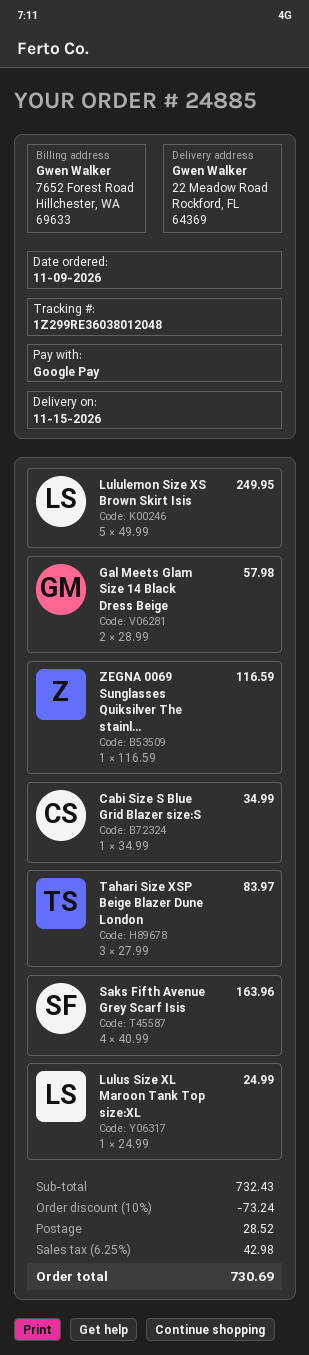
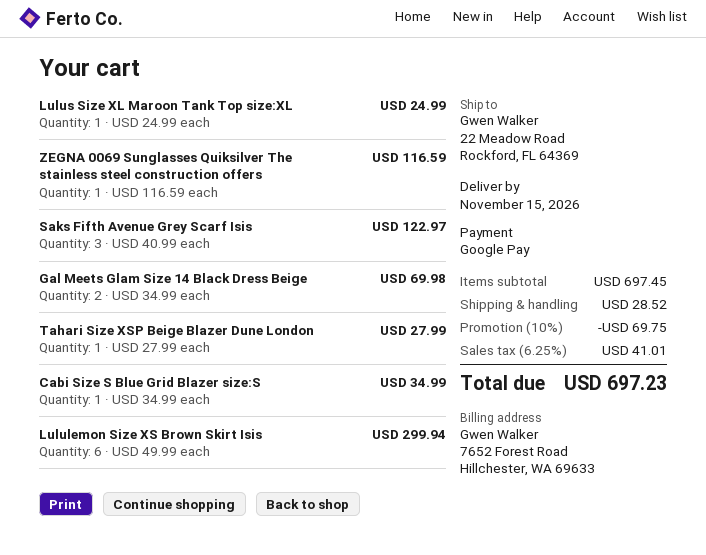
Lululemon Size XS Brown Skirt Isis: 5 x 49.99 = 249.95 -> 6 x 49.99 = 299.94
Gal Meets Glam Size 14 Black Dress Beige: 2 x 28.99 = 57.98 -> 2 x 34.99 = 69.98
Tahari Size XSP Beige Blazer Dune London: 3 x 27.99 = 83.97 -> 1 x 27.99 = 27.99
Saks Fifth Avenue Grey Scarf Isis: 4 x 40.99 = 163.96 -> 3 x 40.99 = 122.97
subtotal: 732.43 -> 697.45
discount: 10% = 73.24 -> 10% = 69.75
tax: 6.25% = 42.98 -> 6.25% = 41.01
total: 730.69 -> 697.23

